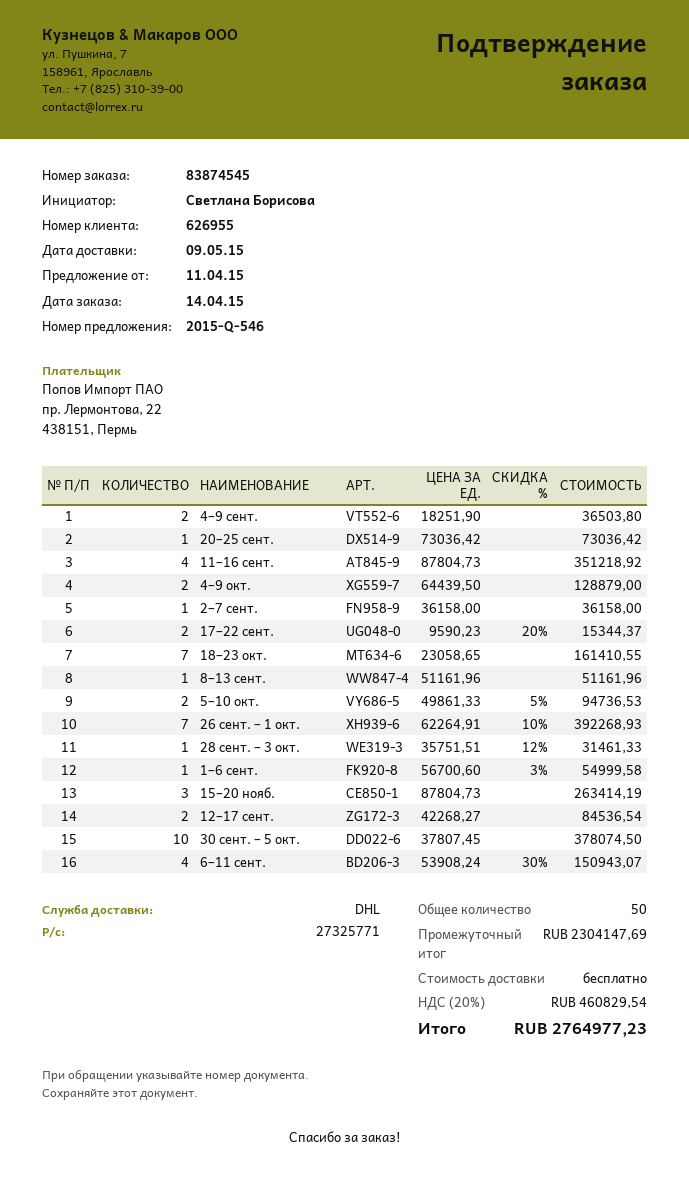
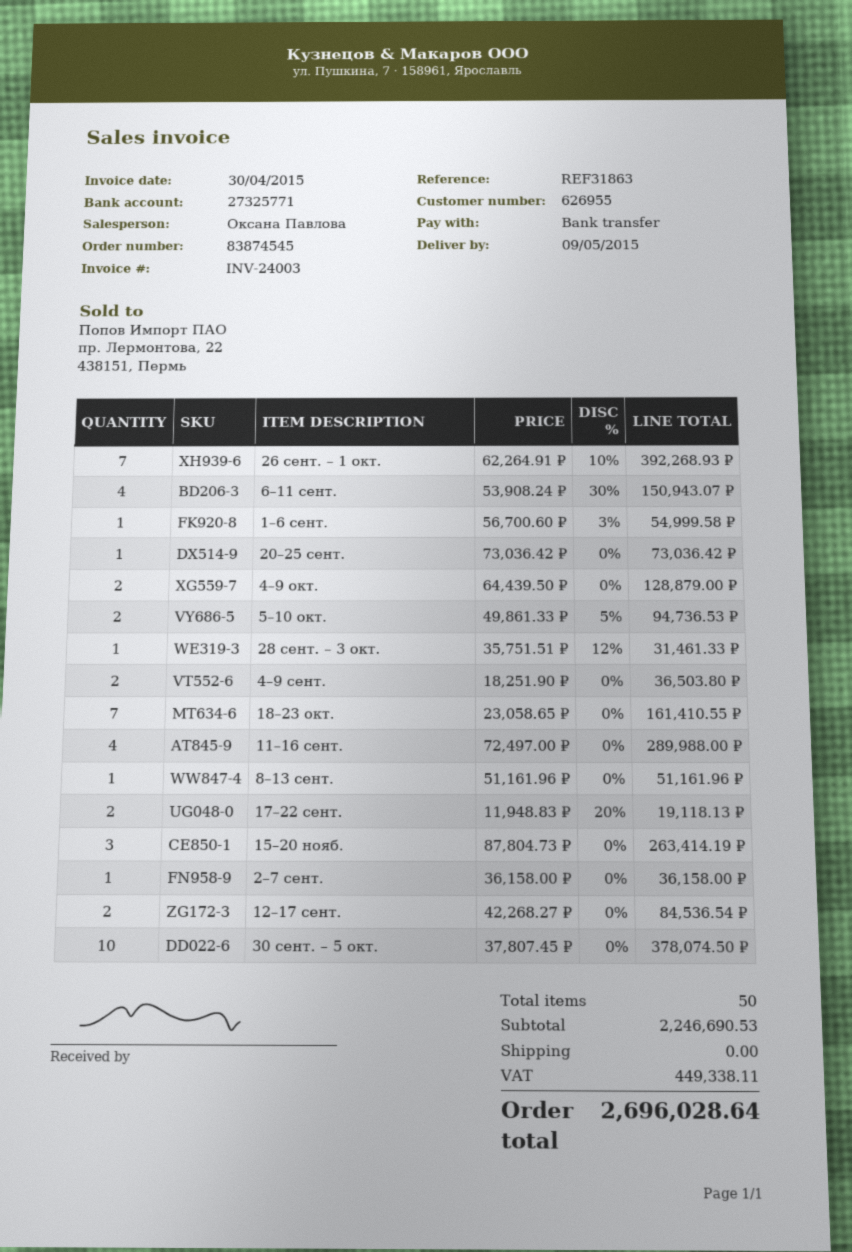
11–16 сент.: 4 x 87804.73 = 351218.92 -> 4 x 72497.00 = 289988.00
17–22 сент.: 2 x 9590.23 - 20% = 15344.37 -> 2 x 11948.83 - 20% = 19118.13
subtotal: 2304147.69 -> 2246690.53
tax: 460829.54 -> 449338.11
total: 2764977.23 -> 2696028.64

